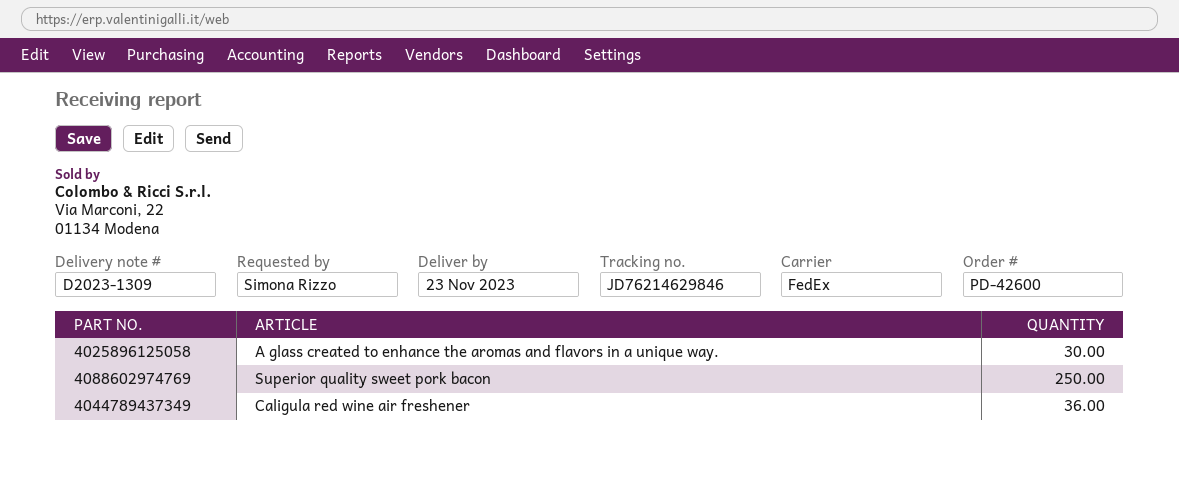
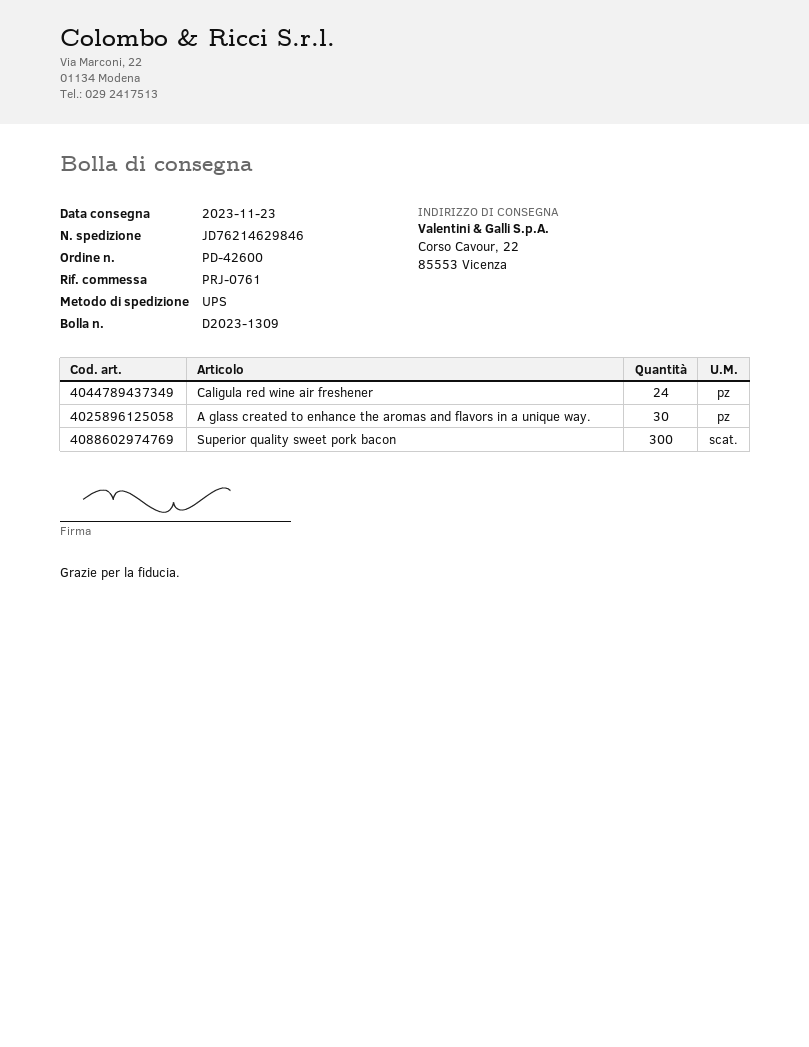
shipping method: FedEx -> UPS
Superior quality sweet pork bacon: 250 -> 300
Caligula red wine air freshener: 36 -> 24

